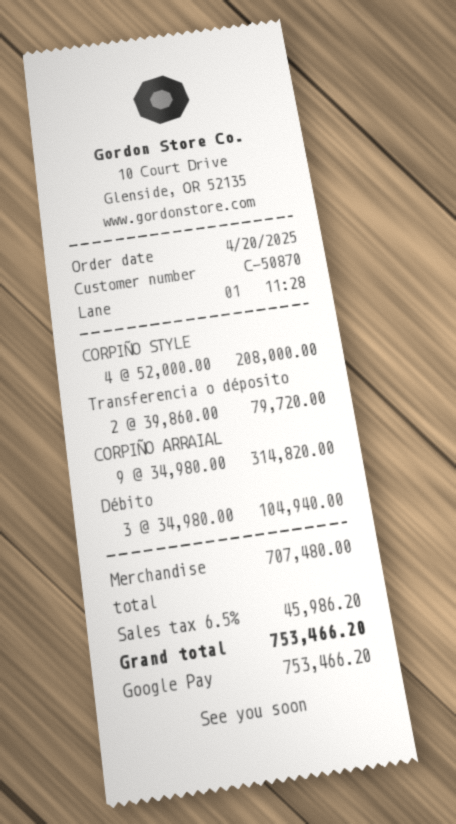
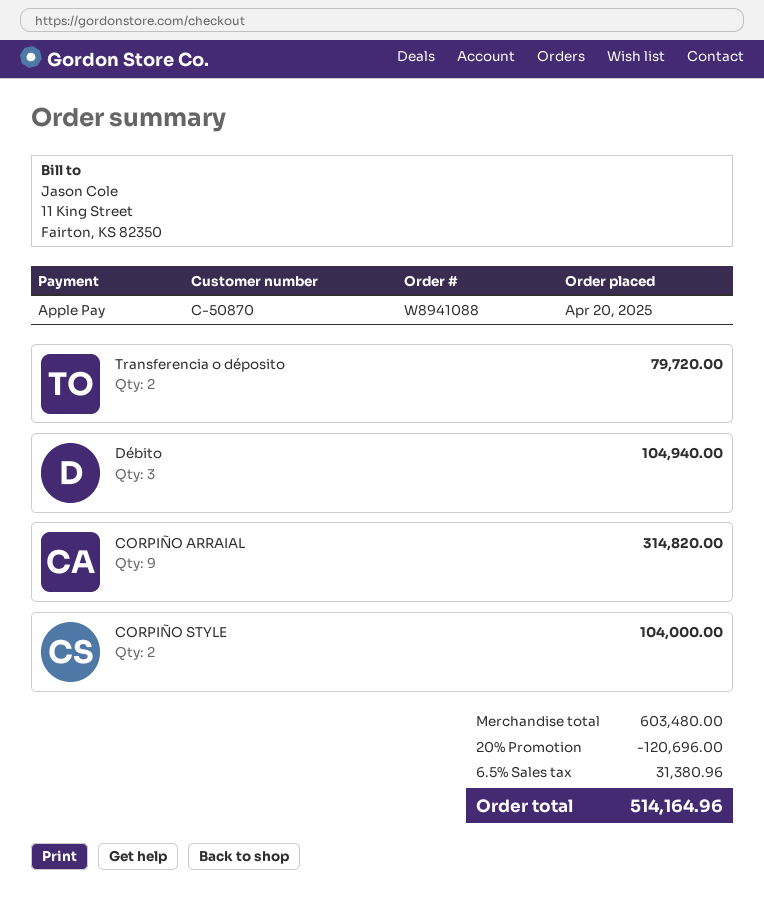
payment method: Google Pay -> Apple Pay
CORPIÑO STYLE: 4 for 208000.00 -> 2 for 104000.00
subtotal: 707480.00 -> 603480.00
discount: none -> 20% = 120696.00
tax: 6.5% = 45986.20 -> 6.5% = 31380.96
total: 753466.20 -> 514164.96

